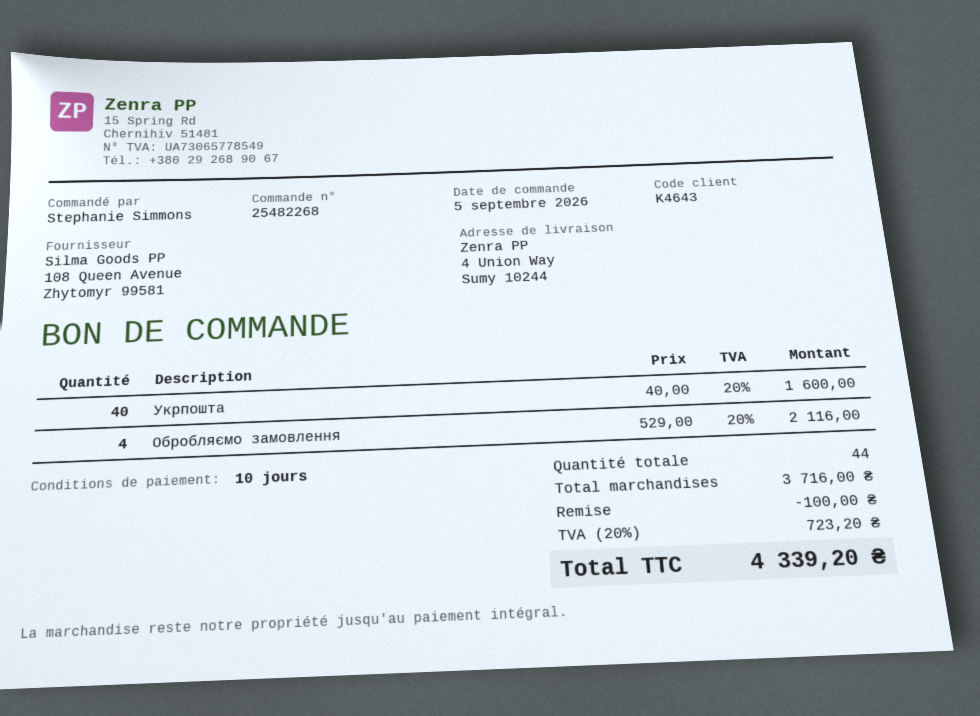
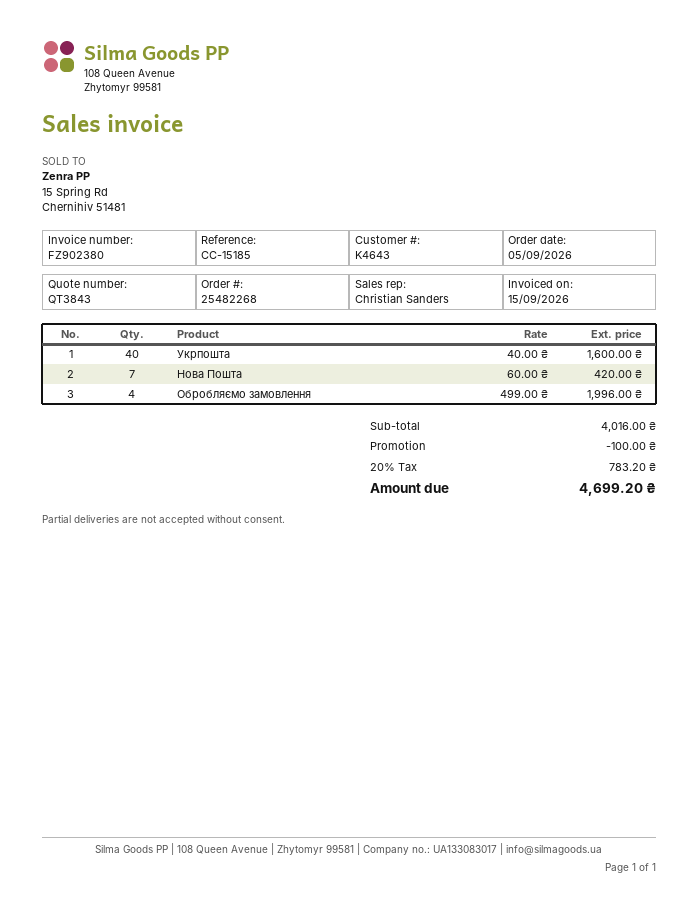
Обробляємо замовлення: 4 x 529.00 = 2116.00 -> 4 x 499.00 = 1996.00
Нова Пошта: none -> 7 x 60.00 = 420.00
subtotal: 3716.00 -> 4016.00
tax: 20% = 723.20 -> 20% = 783.20
total: 4339.20 -> 4699.20

